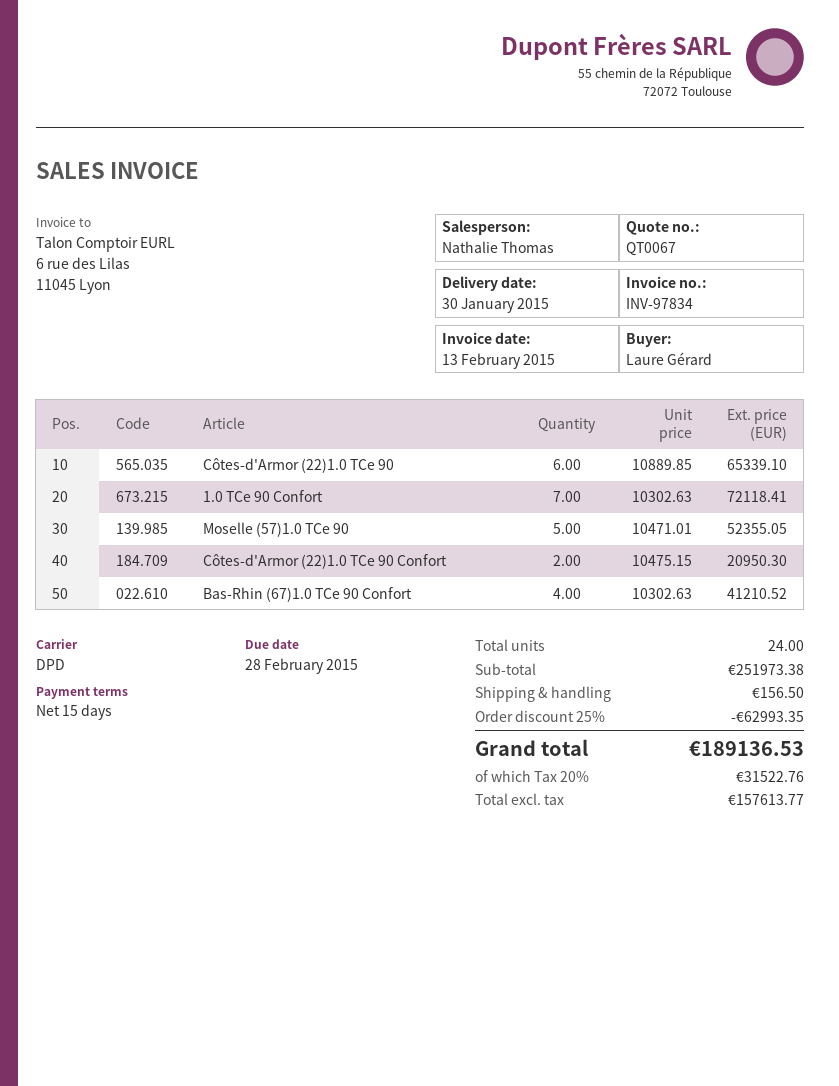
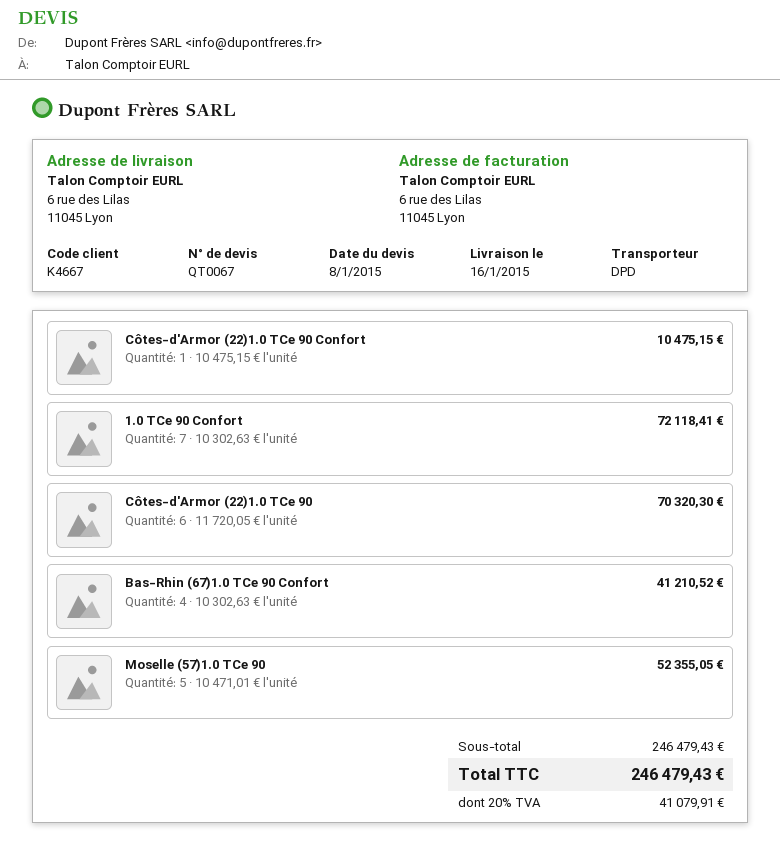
delivery date: 2015-01-30 -> 2015-01-16
Côtes-d'Armor (22)1.0 TCe 90: 6 x 10889.85 = 65339.10 -> 6 x 11720.05 = 70320.30
Côtes-d'Armor (22)1.0 TCe 90 Confort: 2 x 10475.15 = 20950.30 -> 1 x 10475.15 = 10475.15
subtotal: 251973.38 -> 246479.43
discount: 25% = 62993.35 -> none
shipping: 156.50 -> none
tax: 20% = 31522.76 -> 20% = 41079.91
total: 189136.53 -> 246479.43

